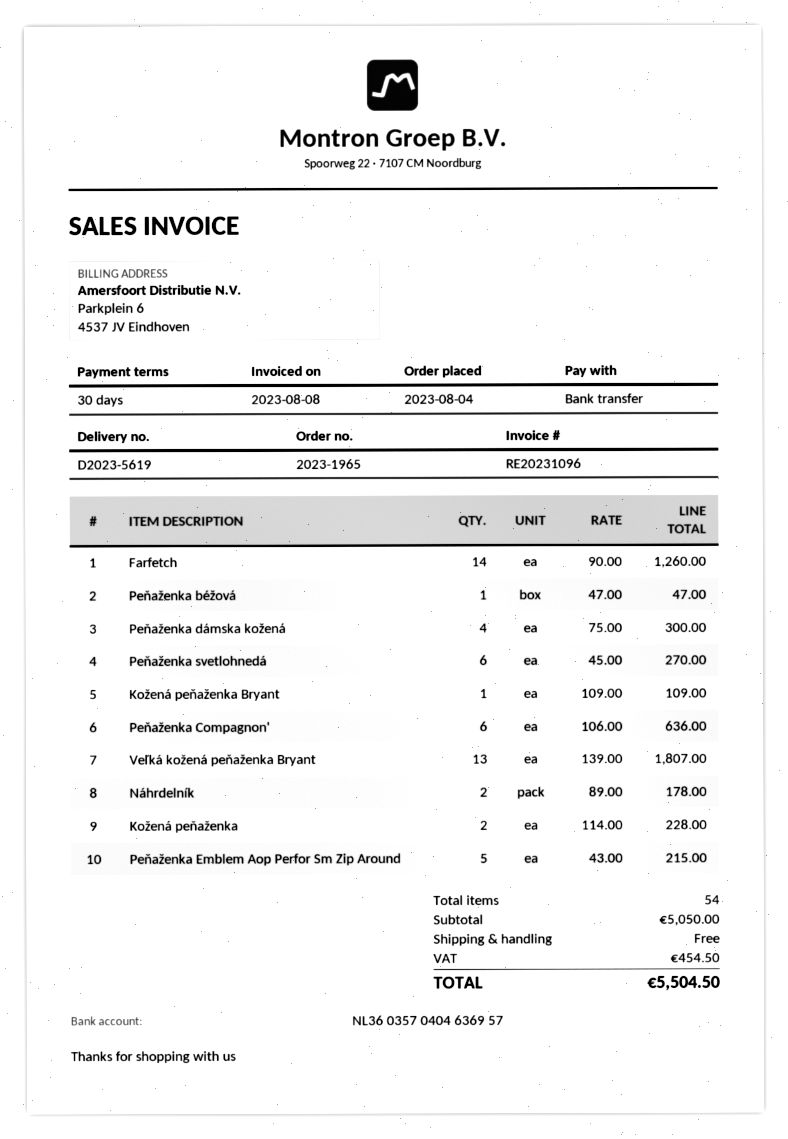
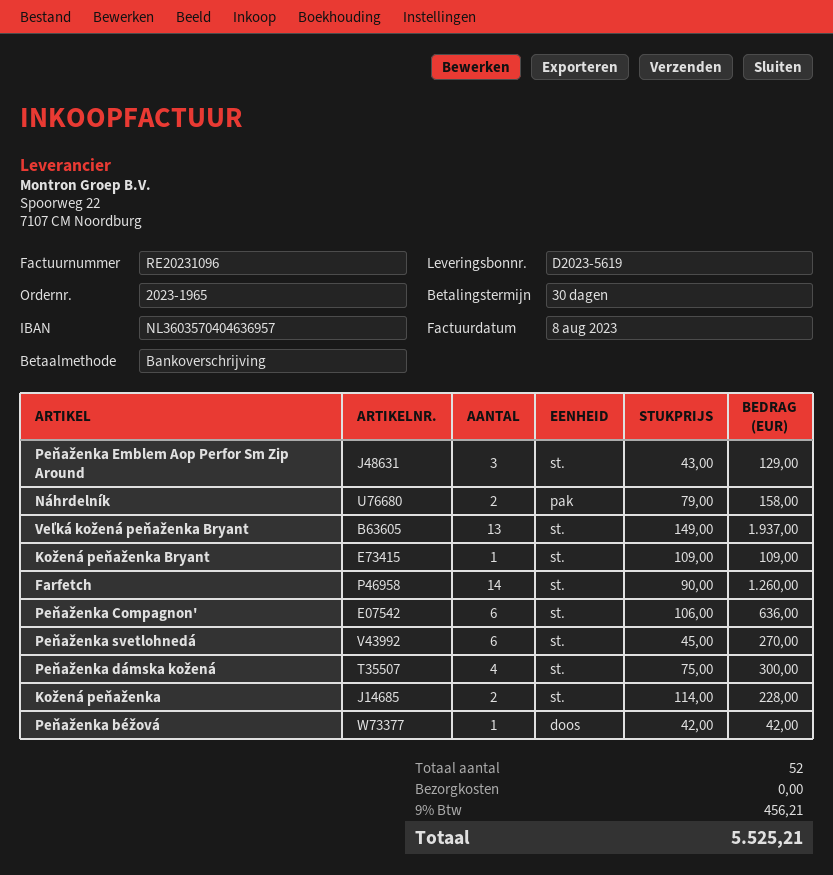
Peňaženka béžová: 1 x 47.00 = 47.00 -> 1 x 42.00 = 42.00
Veľká kožená peňaženka Bryant: 13 x 139.00 = 1807.00 -> 13 x 149.00 = 1937.00
Náhrdelník: 2 x 89.00 = 178.00 -> 2 x 79.00 = 158.00
Peňaženka Emblem Aop Perfor Sm Zip Around: 5 x 43.00 = 215.00 -> 3 x 43.00 = 129.00
total quantity: 54 -> 52
tax: 454.50 -> 456.21
total: 5504.50 -> 5525.21

